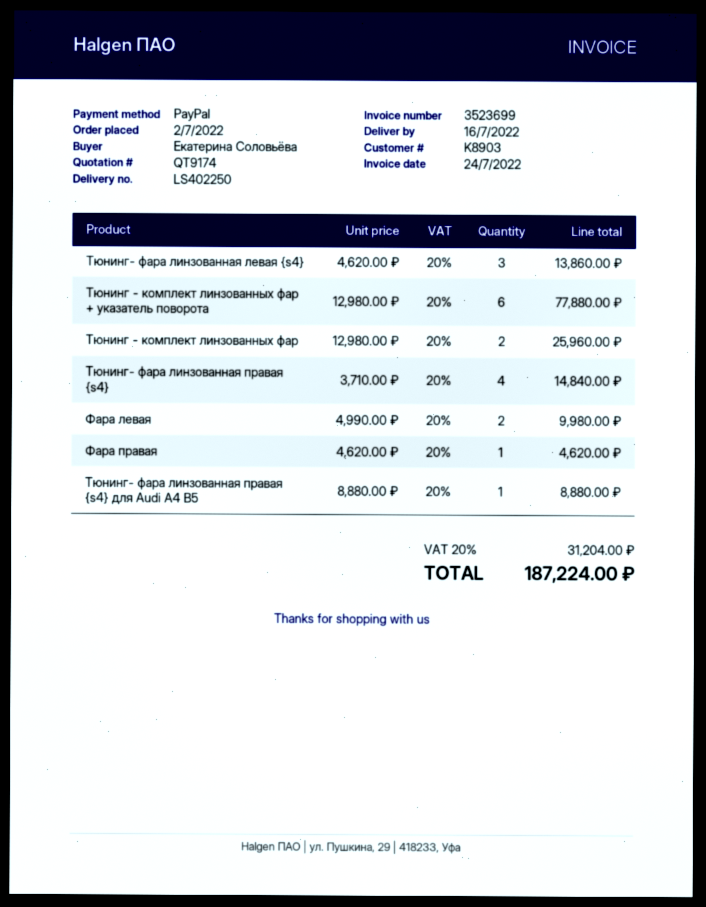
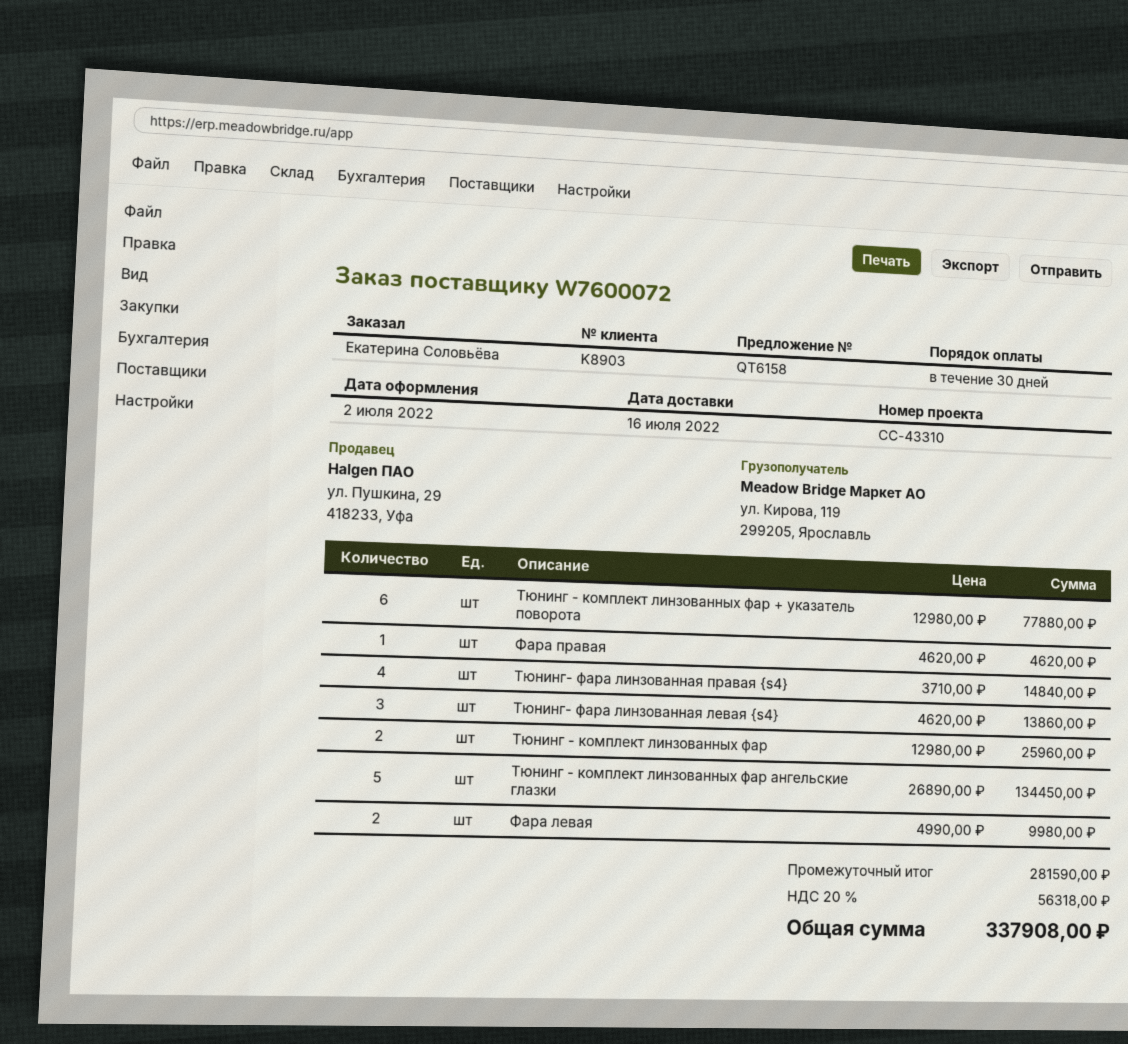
quote number: QT9174 -> QT6158
Тюнинг- фара линзованная правая {s4} для Audi A4 B5: 1 x 8880.00 = 8880.00 -> none
Тюнинг - комплект линзованных фар ангельские глазки: none -> 5 x 26890.00 = 134450.00
tax: 20% = 31204.00 -> 20% = 56318.00
total: 187224.00 -> 337908.00

